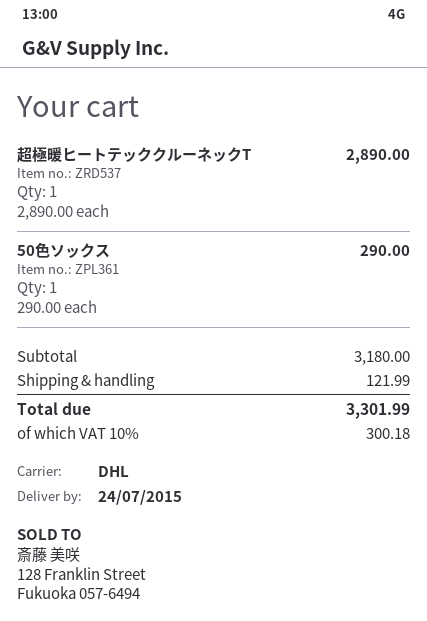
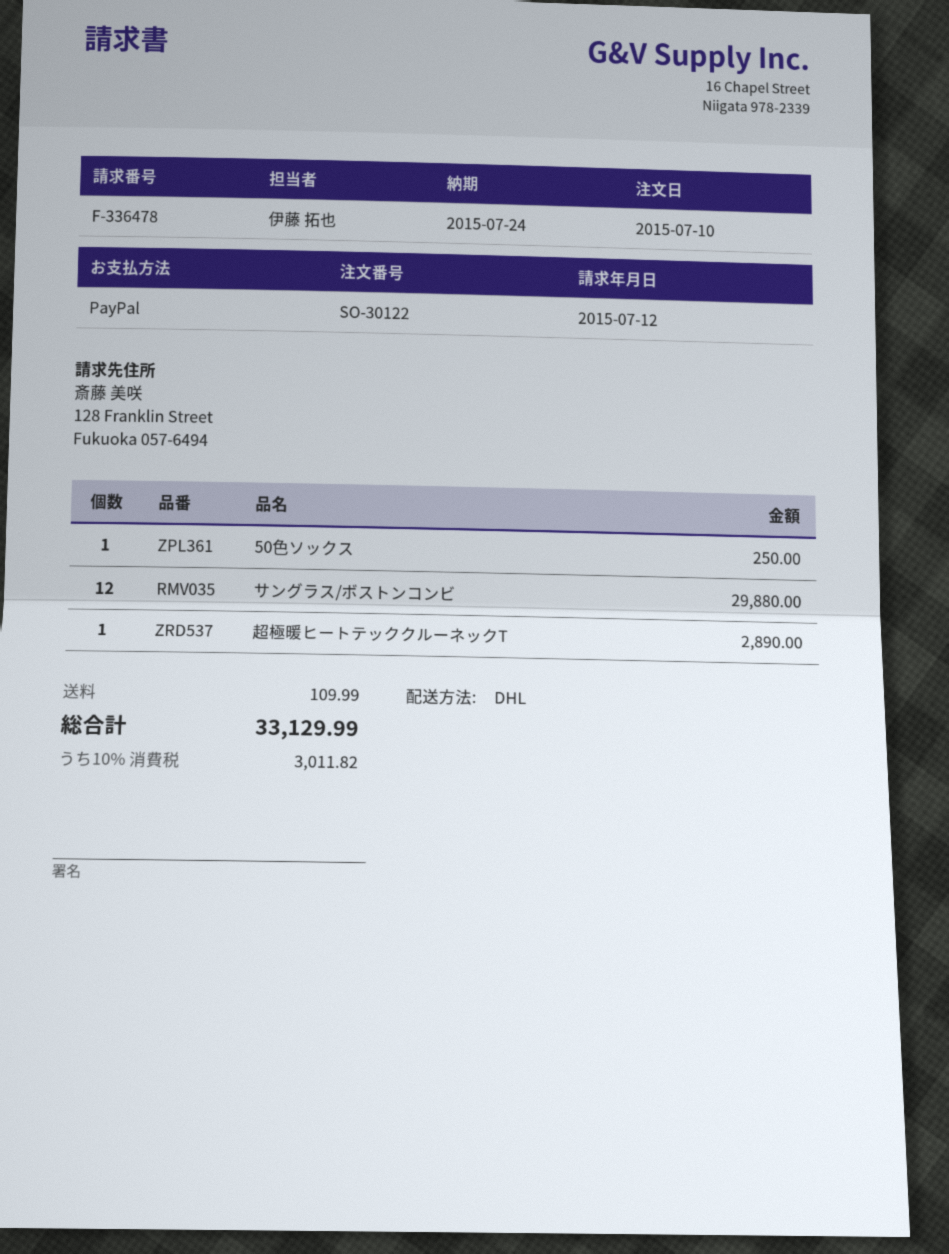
50色ソックス: 1 for 290.00 -> 1 for 250.00
サングラス/ボストンコンビ: none -> 12 for 29880.00
shipping: 121.99 -> 109.99
tax: 10% = 300.18 -> 10% = 3011.82
total: 3301.99 -> 33129.99

